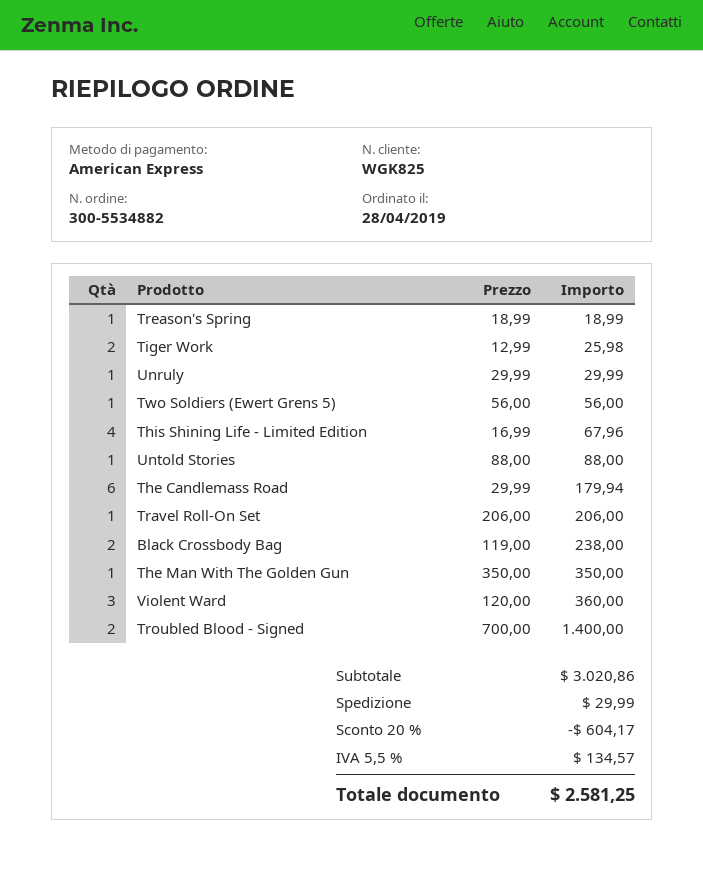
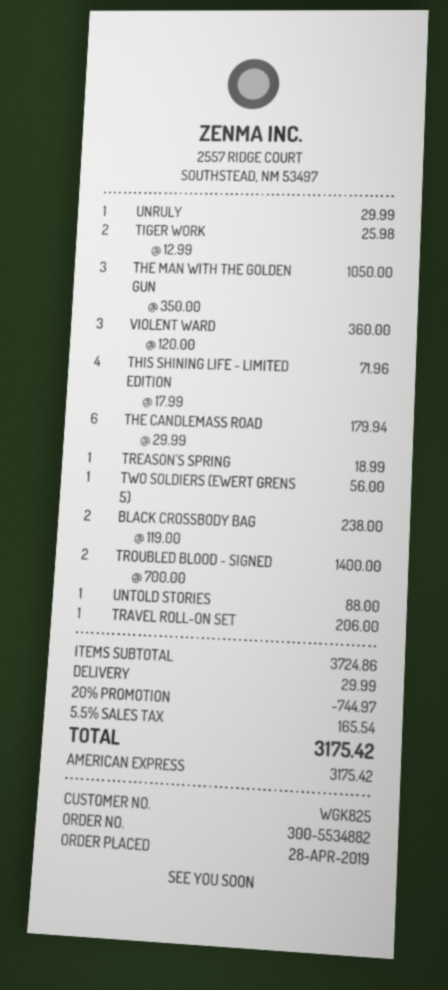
This Shining Life - Limited Edition: 4 x 16.99 = 67.96 -> 4 x 17.99 = 71.96
The Man With The Golden Gun: 1 x 350.00 = 350.00 -> 3 x 350.00 = 1050.00
subtotal: 3020.86 -> 3724.86
discount: 20% = 604.17 -> 20% = 744.97
tax: 5.5% = 134.57 -> 5.5% = 165.54
total: 2581.25 -> 3175.42

